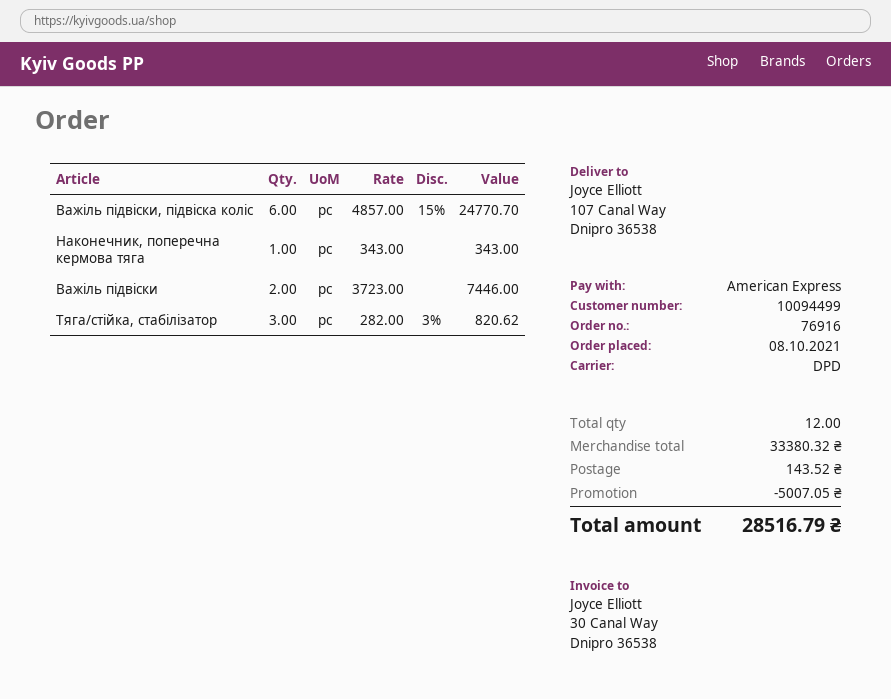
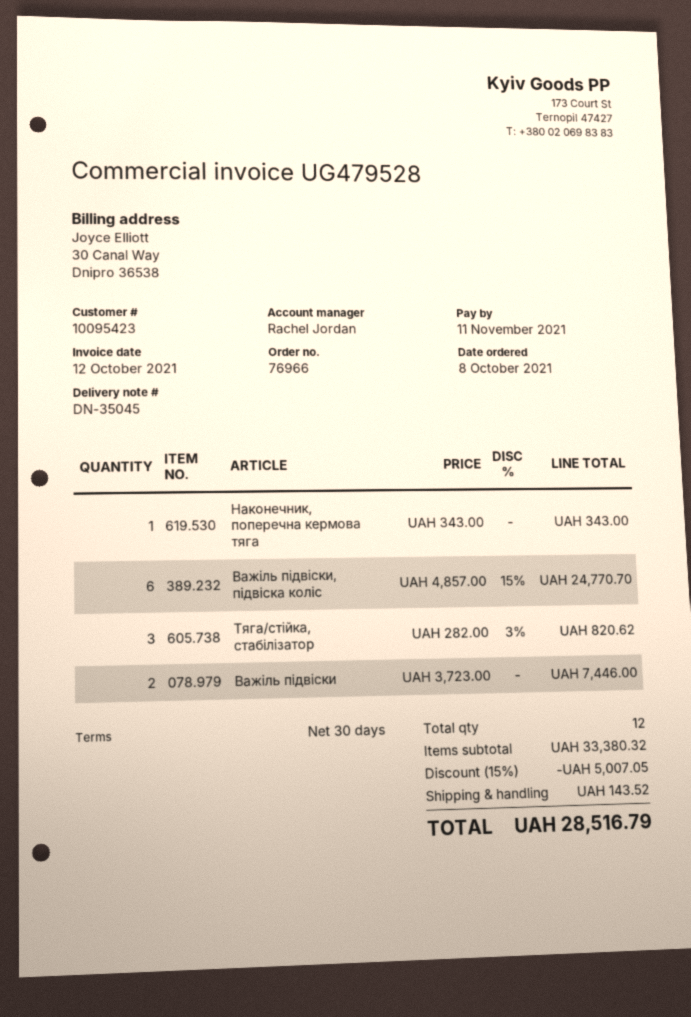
order number: 76916 -> 76966
customer number: 10094499 -> 10095423

